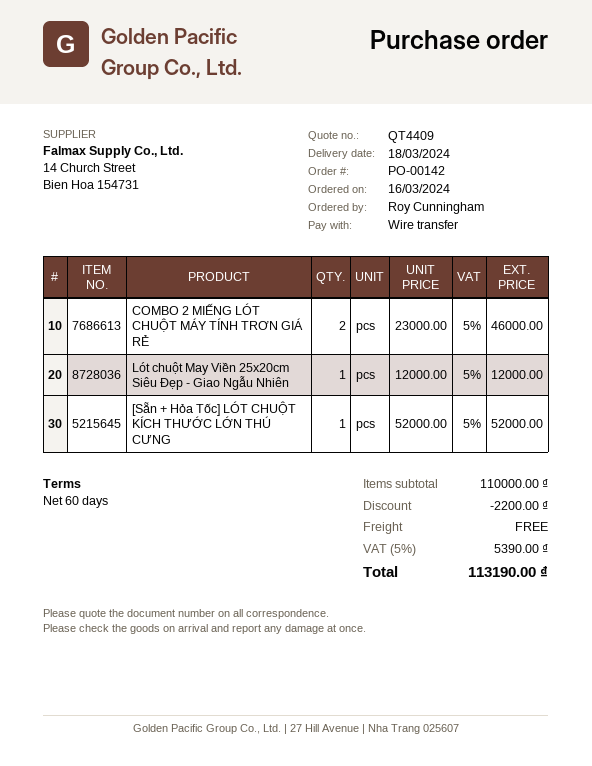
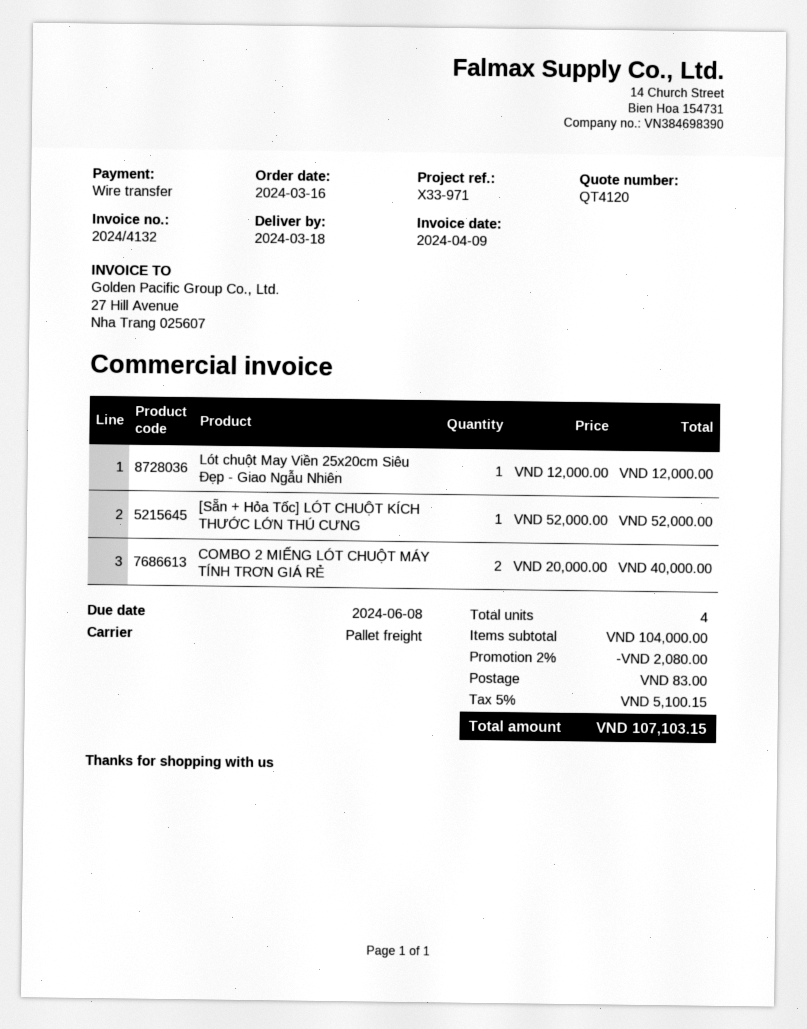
quote number: QT4409 -> QT4120
COMBO 2 MIẾNG LÓT CHUỘT MÁY TÍNH TRƠN GIÁ RẺ: 2 x 23000.00 = 46000.00 -> 2 x 20000.00 = 40000.00
subtotal: 110000.00 -> 104000.00
discount: 2200.00 -> 2080.00
shipping: 0.00 -> 83.00
tax: 5% = 5390.00 -> 5% = 5100.15
total: 113190.00 -> 107103.15

